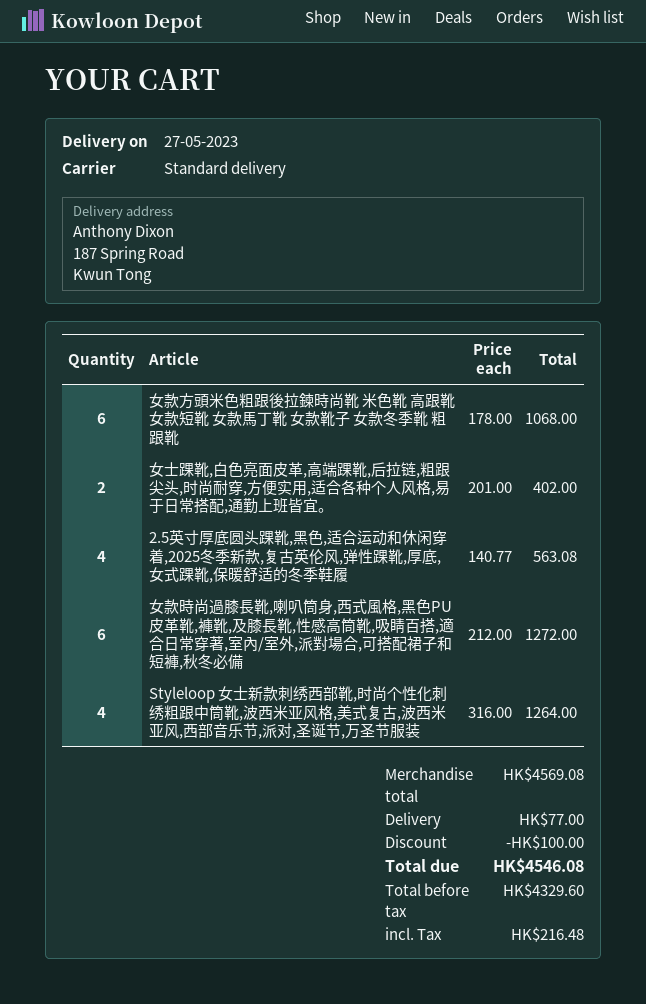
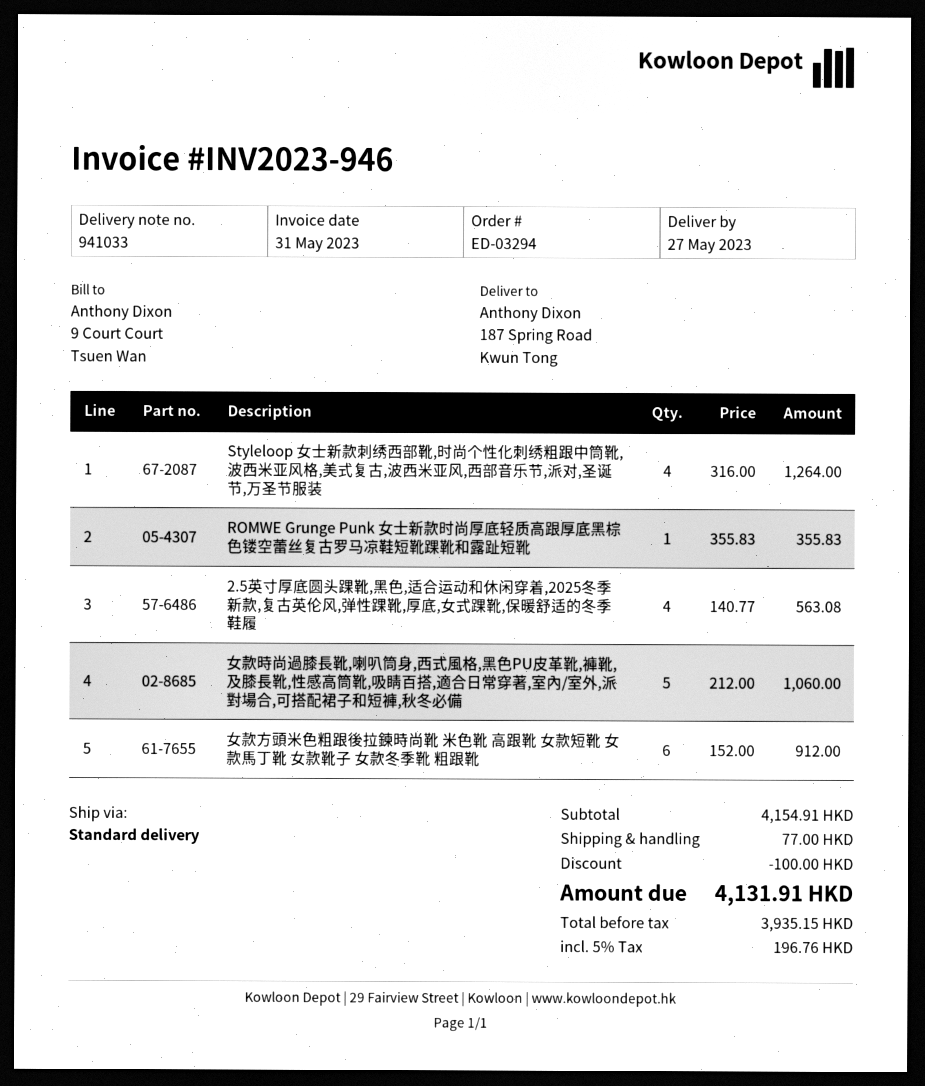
女款方頭米色粗跟後拉鍊時尚靴 米色靴 高跟靴 女款短靴 女款馬丁靴 女款靴子 女款冬季靴 粗跟靴: 6 x 178.00 = 1068.00 -> 6 x 152.00 = 912.00
女士踝靴,白色亮面皮革,高端踝靴,后拉链,粗跟尖头,时尚耐穿,方便实用,适合各种个人风格,易于日常搭配,通勤上班皆宜。: 2 x 201.00 = 402.00 -> none
女款時尚過膝長靴,喇叭筒身,西式風格,黑色PU皮革靴,褲靴,及膝長靴,性感高筒靴,吸睛百搭,適合日常穿著,室內/室外,派對場合,可搭配裙子和短褲,秋冬必備: 6 x 212.00 = 1272.00 -> 5 x 212.00 = 1060.00
ROMWE Grunge Punk 女士新款时尚厚底轻质高跟厚底黑棕色镂空蕾丝复古罗马凉鞋短靴踝靴和露趾短靴: none -> 1 x 355.83 = 355.83
subtotal: 4569.08 -> 4154.91
net: 4329.60 -> 3935.15
tax: 216.48 -> 196.76
total: 4546.08 -> 4131.91

